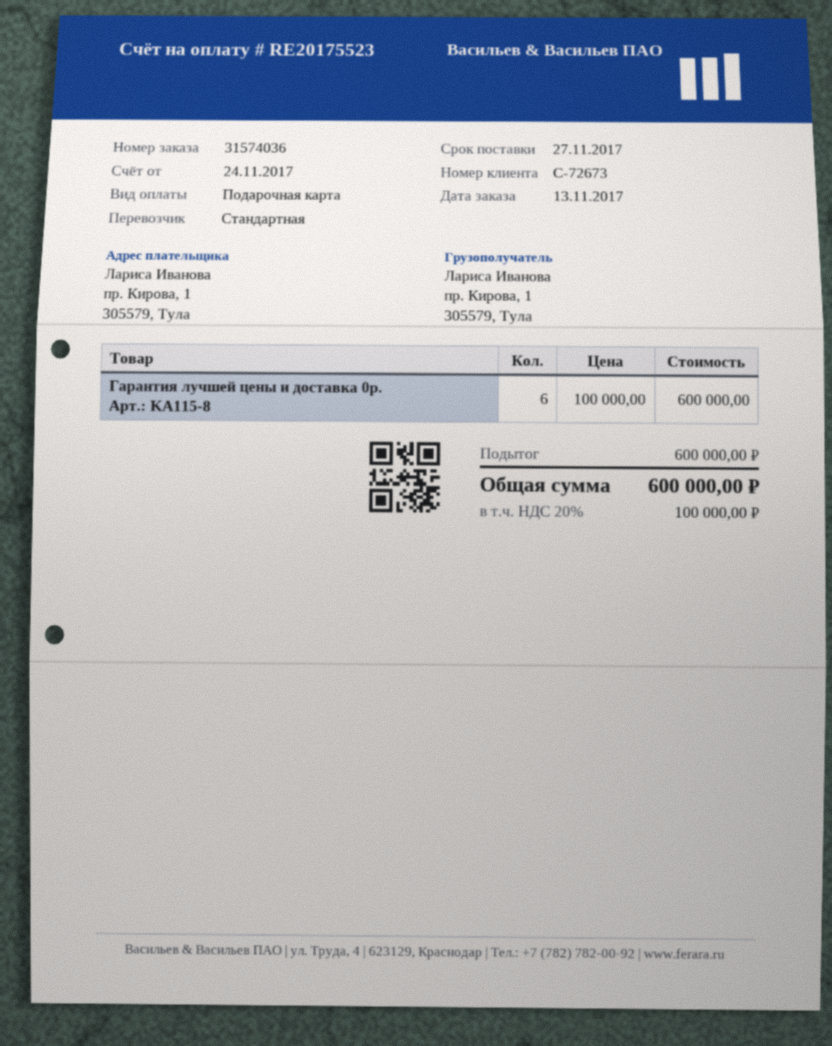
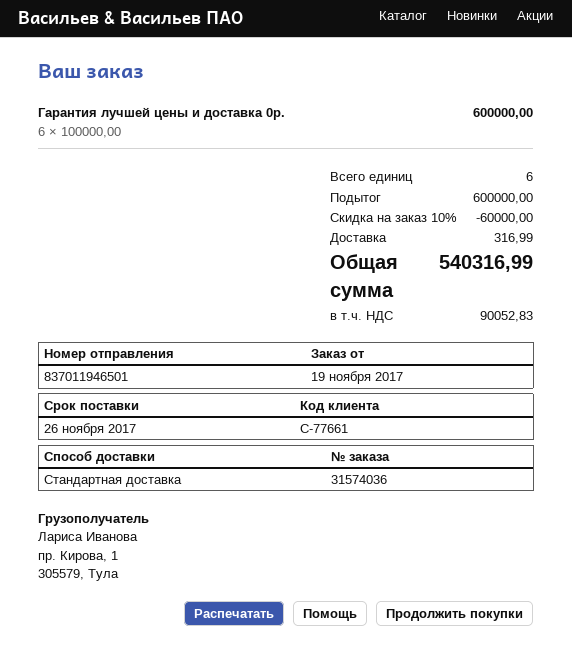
order date: 2017-11-13 -> 2017-11-19
delivery date: 2017-11-27 -> 2017-11-26
customer number: C-72673 -> C-77661
discount: none -> 10% = 60000.00
shipping: none -> 316.99
tax: 100000.00 -> 90052.83
total: 600000.00 -> 540316.99

